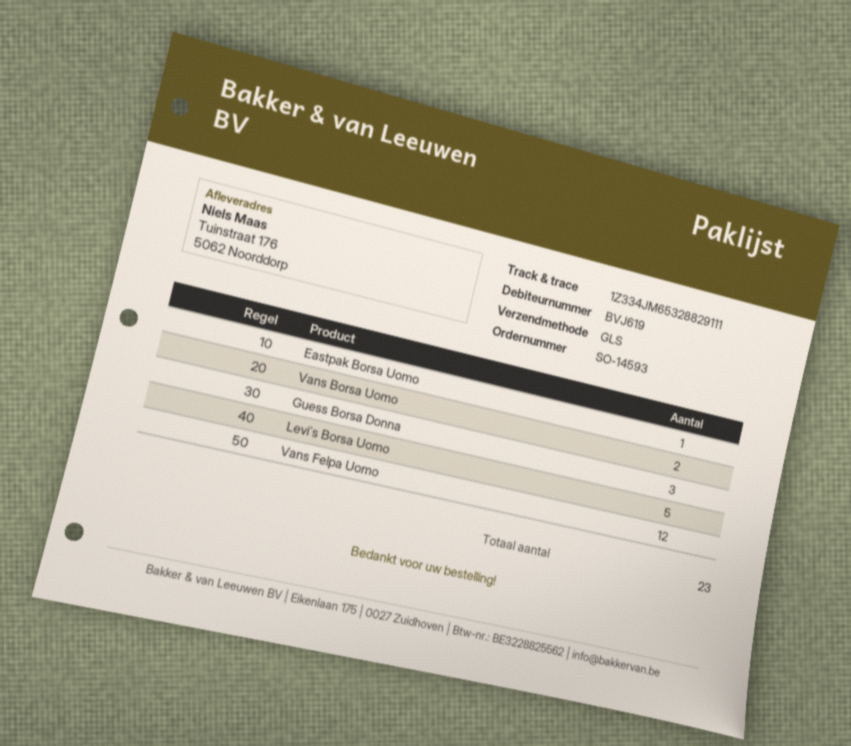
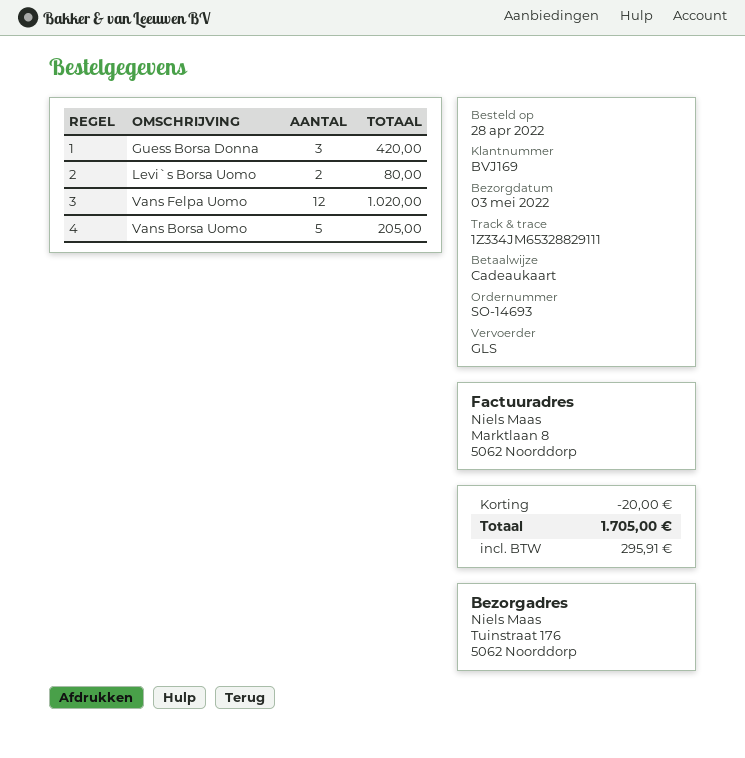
order number: SO-14593 -> SO-14693
customer number: BVJ619 -> BVJ169
Eastpak Borsa Uomo: 1 -> none
Vans Borsa Uomo: 2 -> 5
Levi`s Borsa Uomo: 5 -> 2

